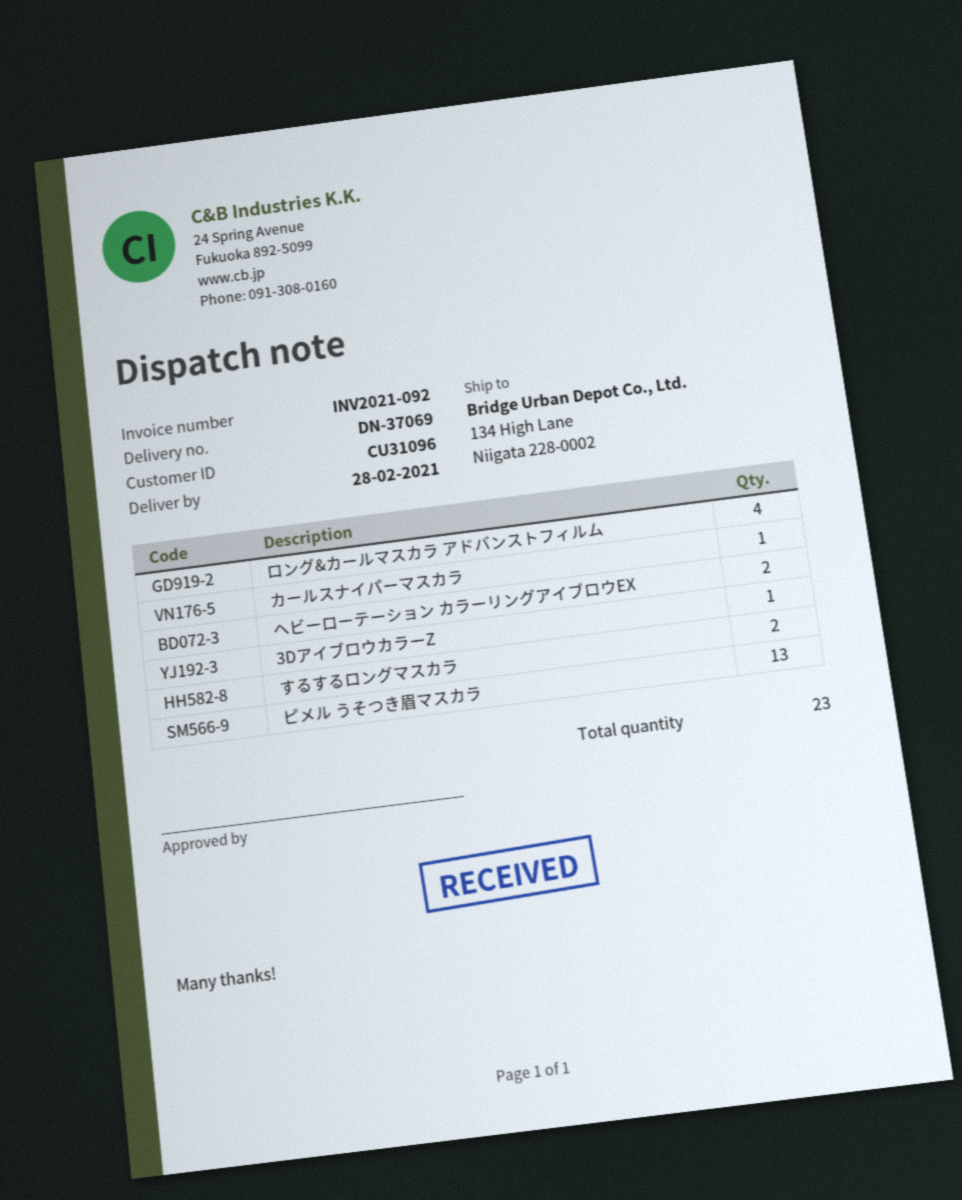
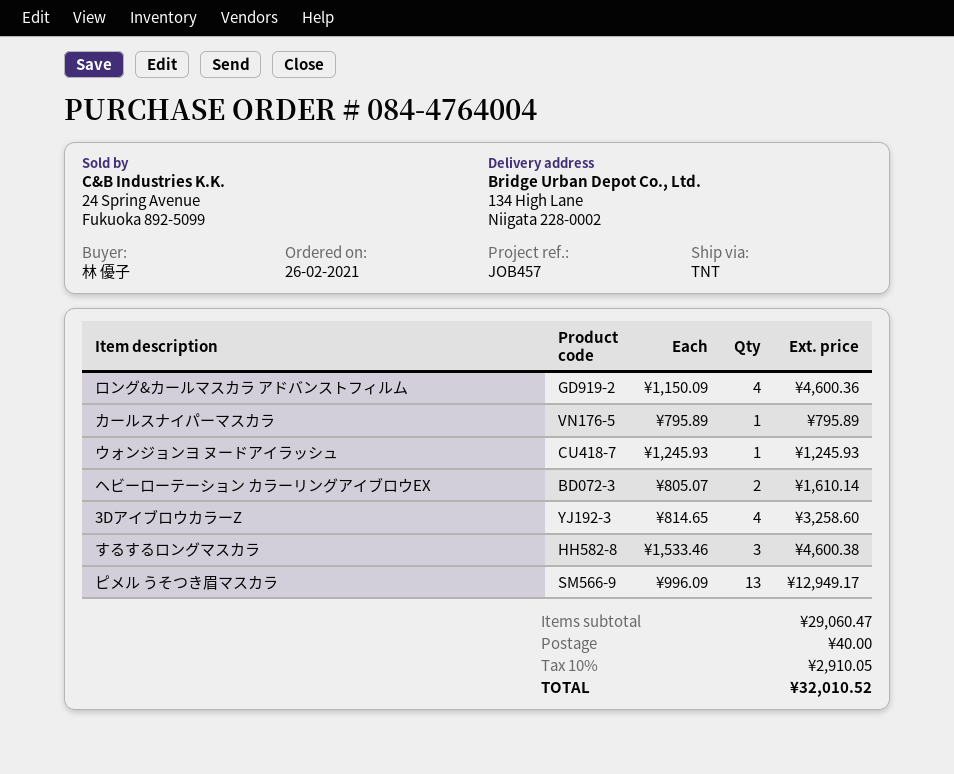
3DアイブロウカラーZ: 1 -> 4
するするロングマスカラ: 2 -> 3
ウォンジョンヨ ヌードアイラッシュ: none -> 1

